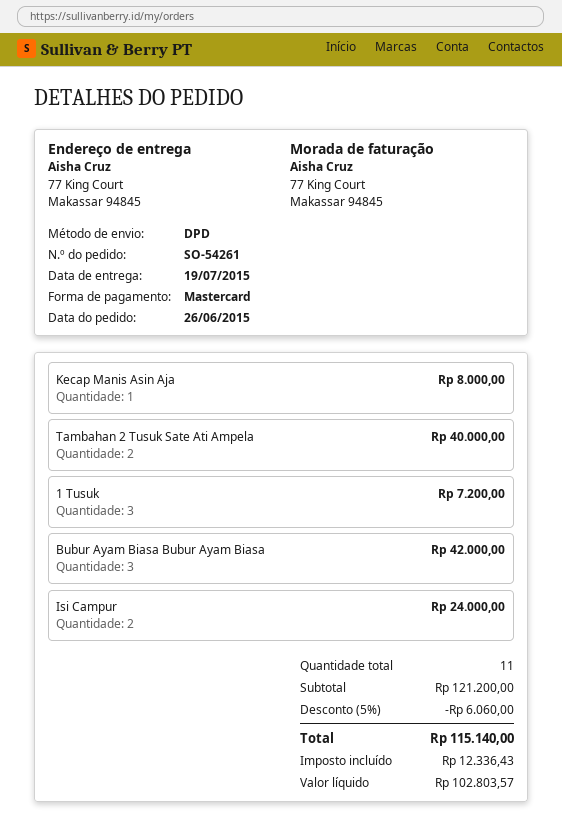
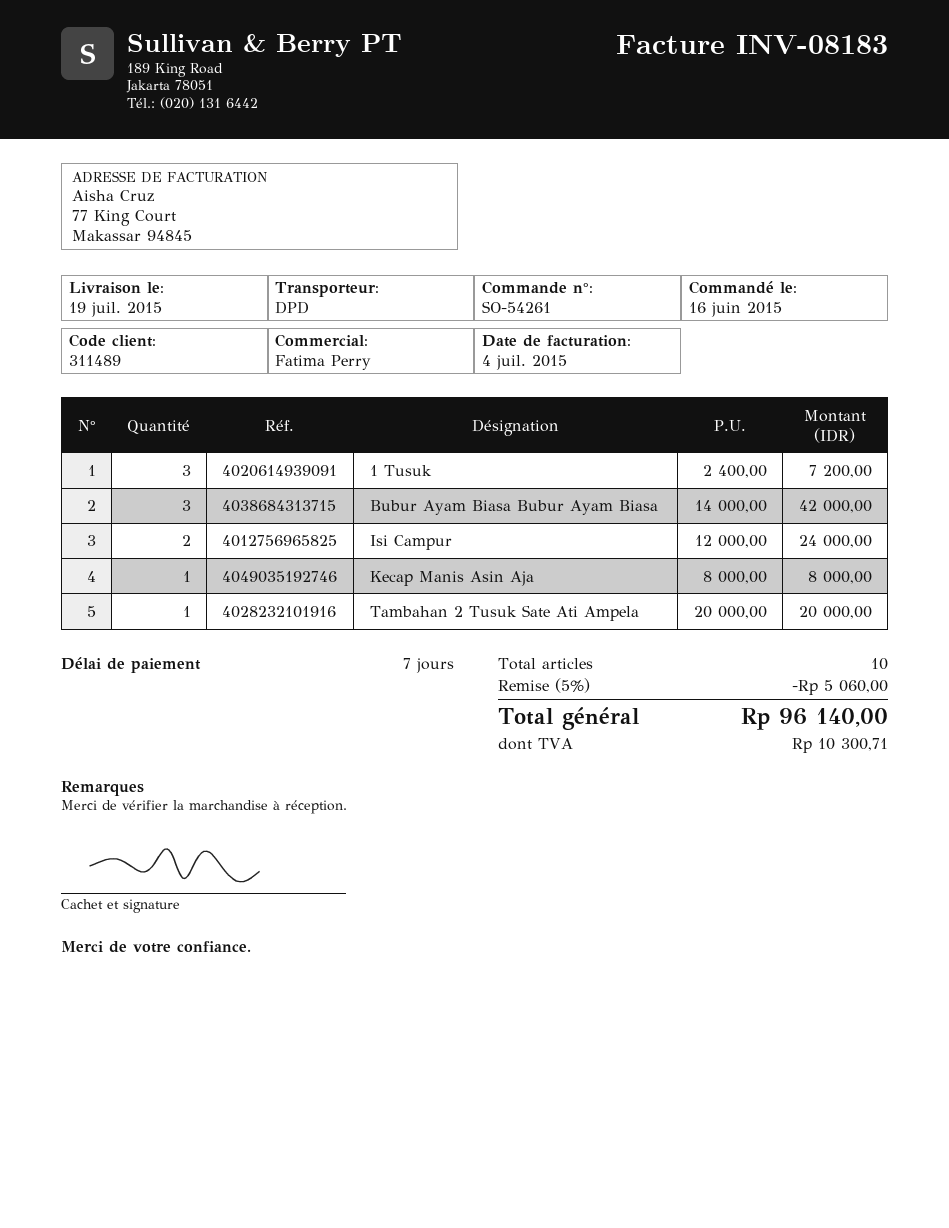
order date: 2015-06-26 -> 2015-06-16
Tambahan 2 Tusuk Sate Ati Ampela: 2 for 40000.00 -> 1 for 20000.00
total quantity: 11 -> 10
discount: 5% = 6060.00 -> 5% = 5060.00
tax: 12336.43 -> 10300.71
total: 115140.00 -> 96140.00

